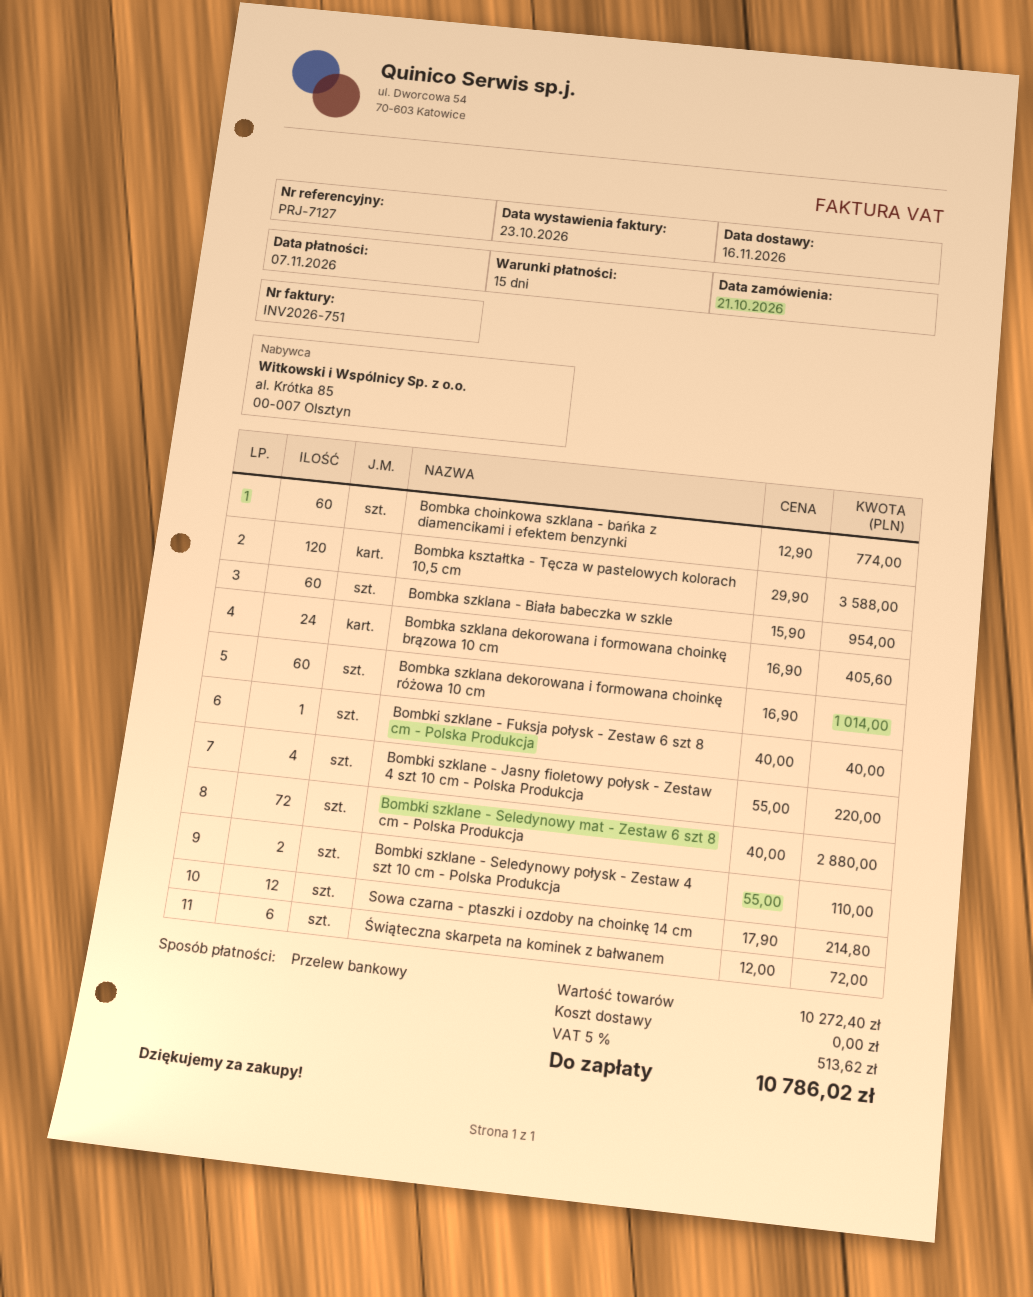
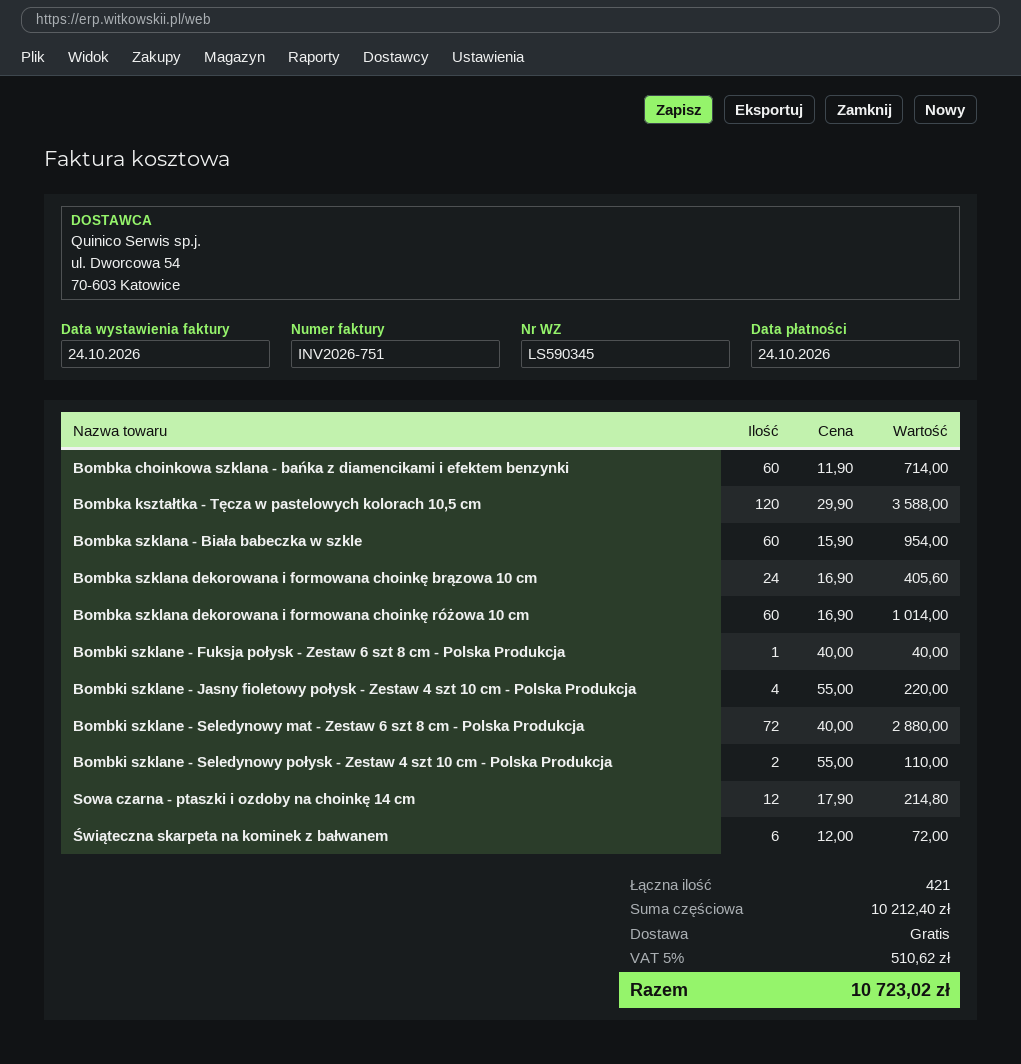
invoice date: 2026-10-23 -> 2026-10-24
due date: 2026-11-07 -> 2026-10-24
Bombka choinkowa szklana - bańka z diamencikami i efektem benzynki: 60 x 12.90 = 774.00 -> 60 x 11.90 = 714.00
subtotal: 10272.40 -> 10212.40
tax: 5% = 513.62 -> 5% = 510.62
total: 10786.02 -> 10723.02

